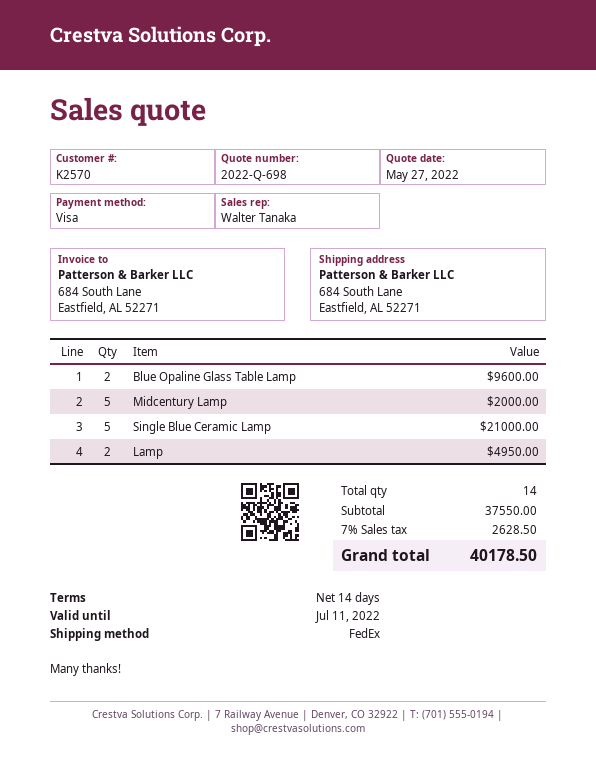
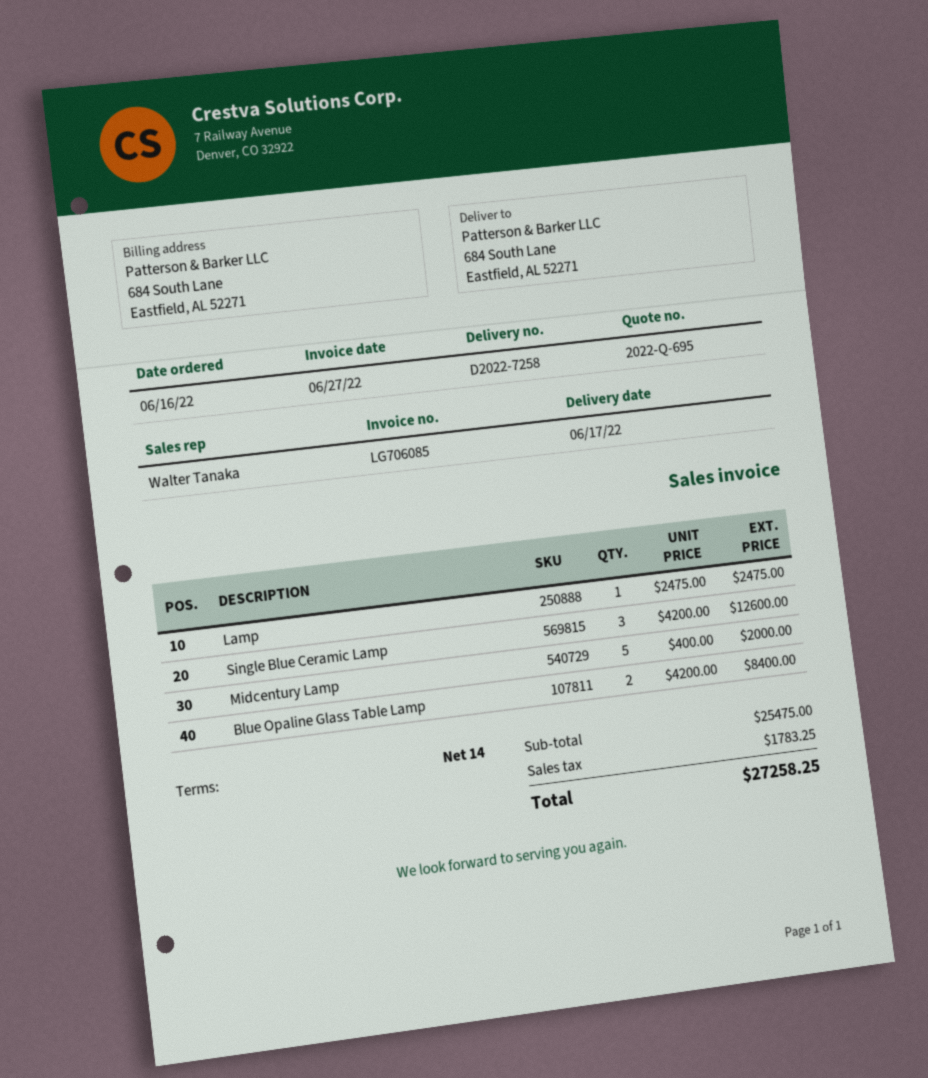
quote number: 2022-Q-698 -> 2022-Q-695
Blue Opaline Glass Table Lamp: 2 for 9600.00 -> 2 for 8400.00
Single Blue Ceramic Lamp: 5 for 21000.00 -> 3 for 12600.00
Lamp: 2 for 4950.00 -> 1 for 2475.00
subtotal: 37550.00 -> 25475.00
tax: 2628.50 -> 1783.25
total: 40178.50 -> 27258.25

